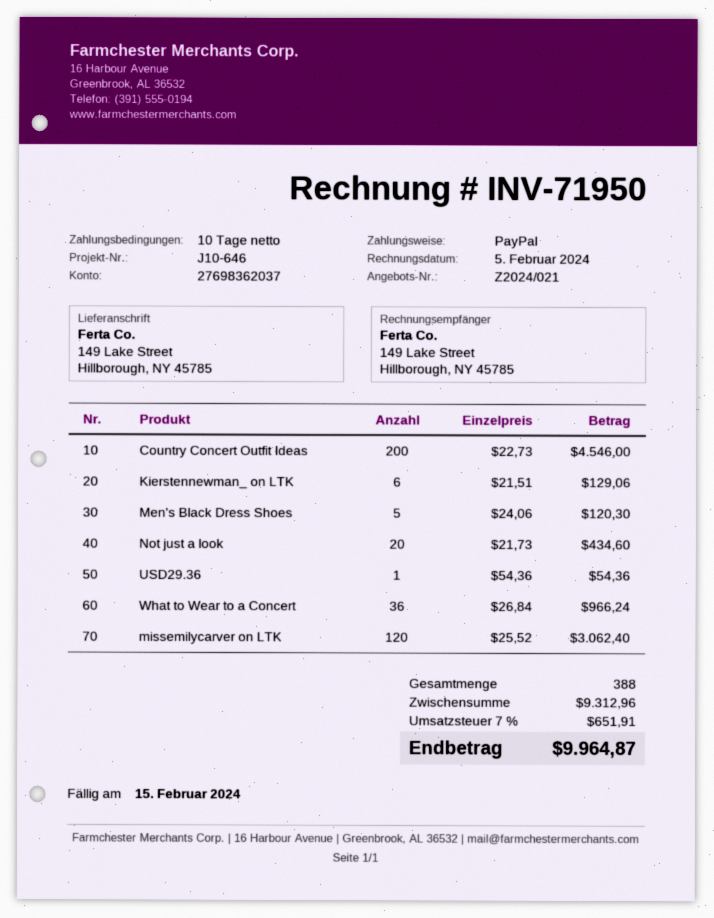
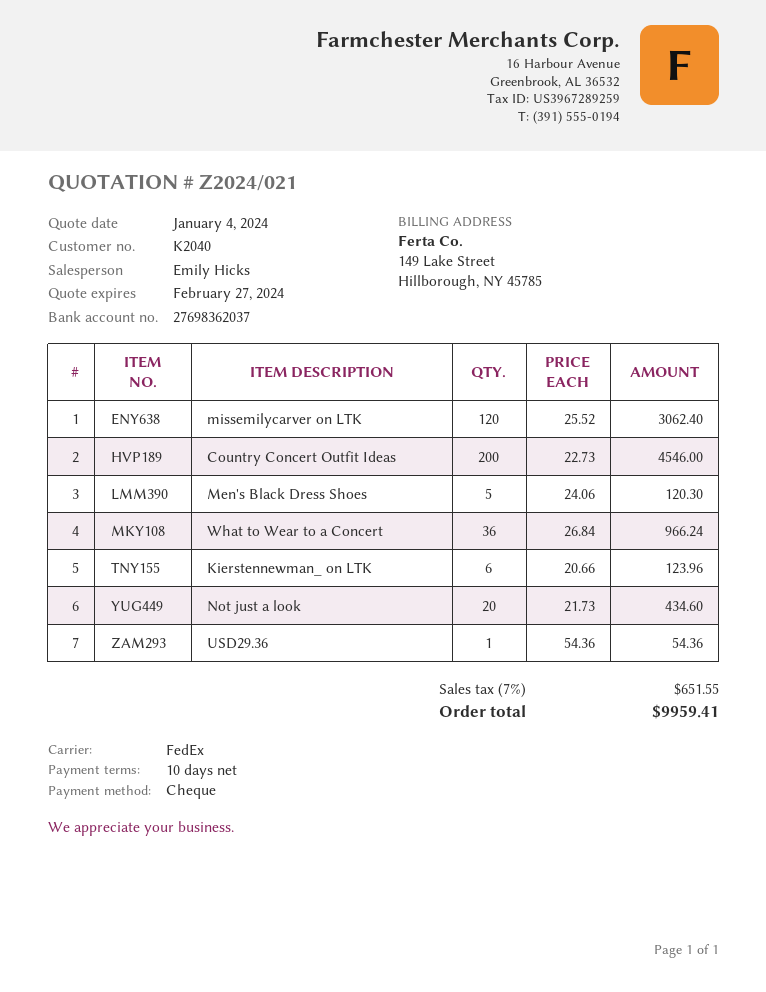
payment method: PayPal -> cheque
Kierstennewman_ on LTK: 6 x 21.51 = 129.06 -> 6 x 20.66 = 123.96
tax: 7% = 651.91 -> 7% = 651.55
total: 9964.87 -> 9959.41

